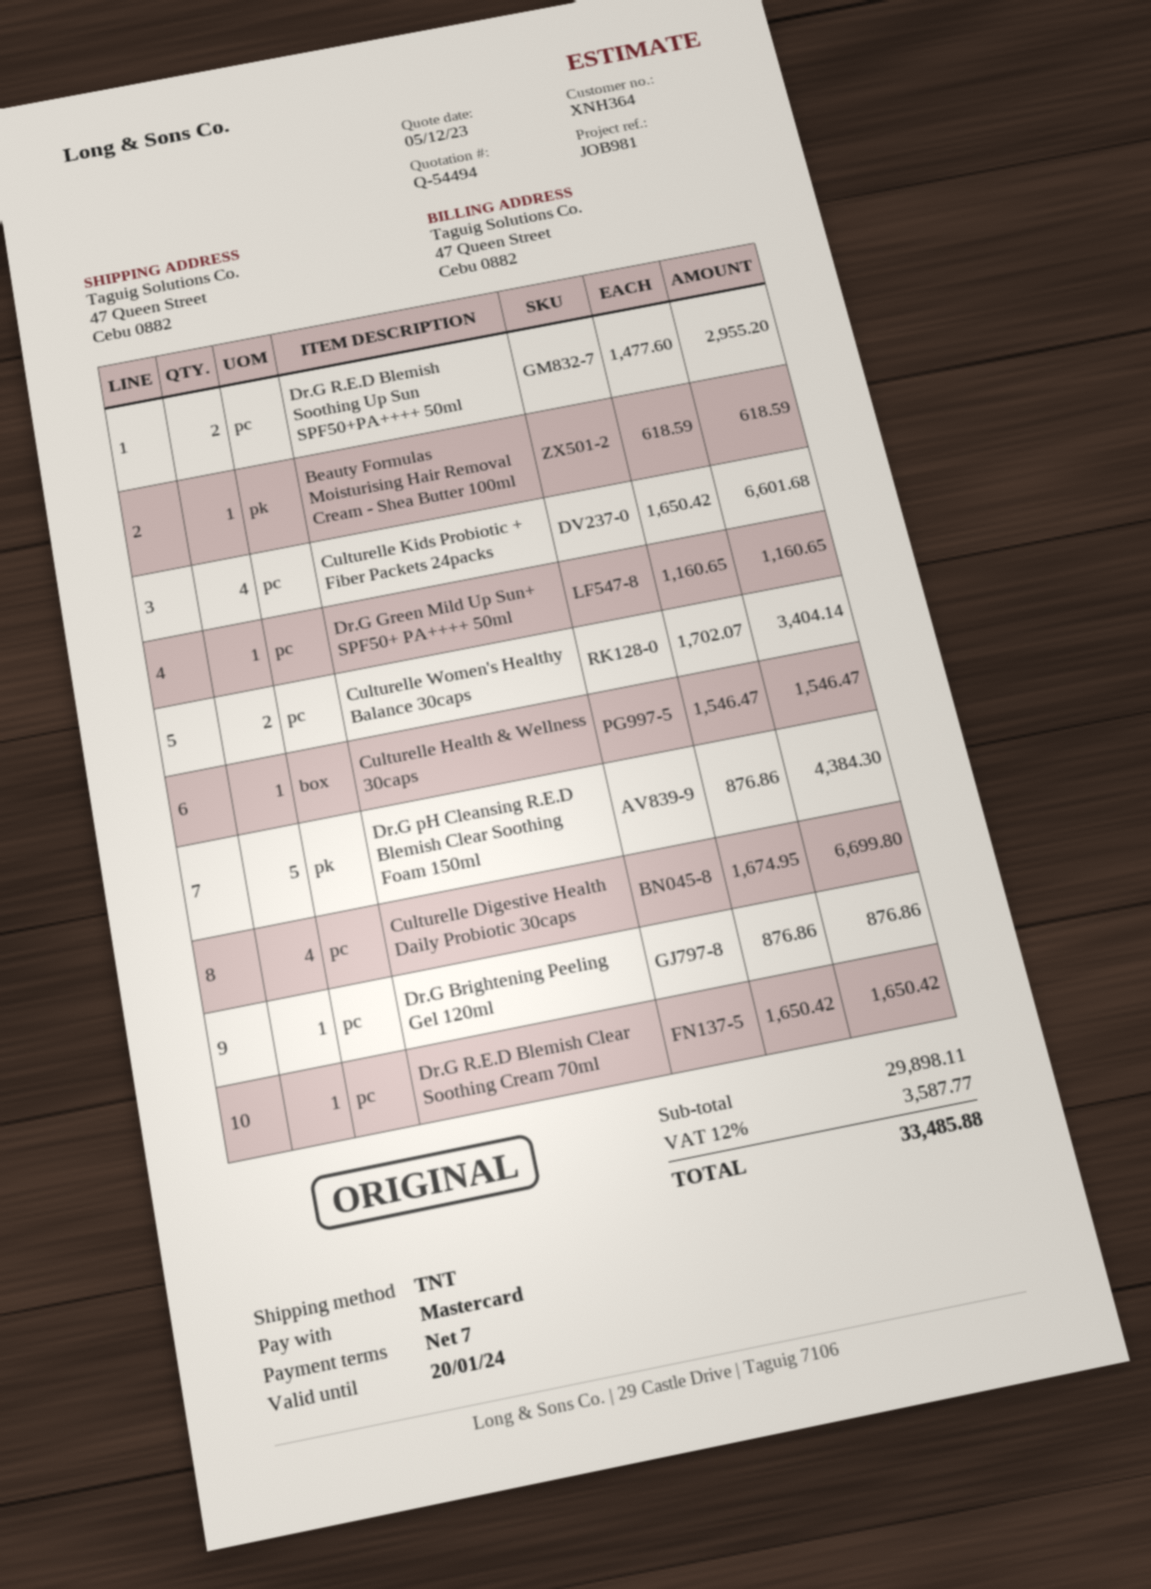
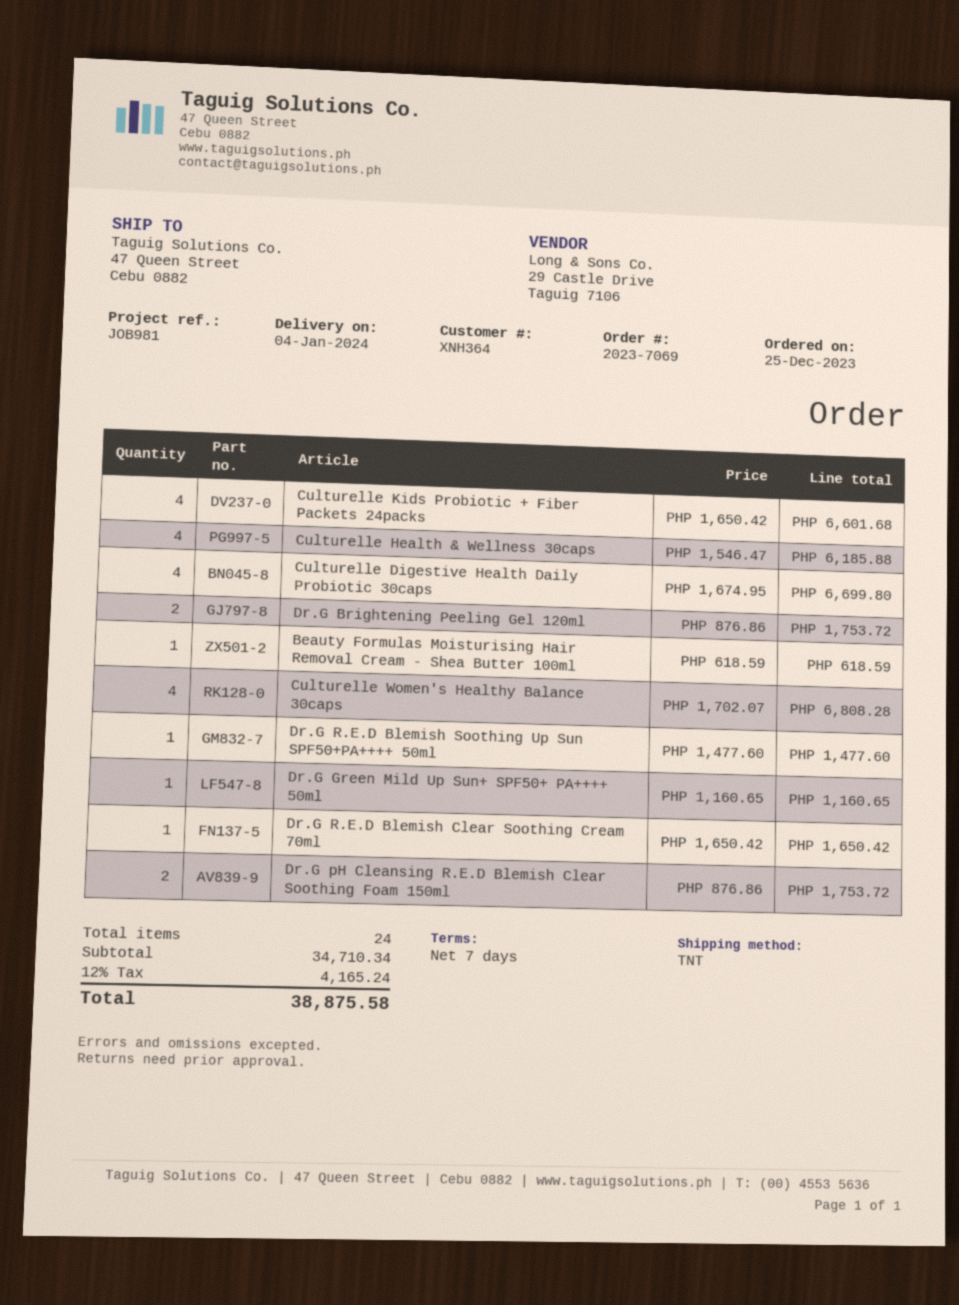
Dr.G R.E.D Blemish Soothing Up Sun SPF50+PA++++ 50ml: 2 x 1477.60 = 2955.20 -> 1 x 1477.60 = 1477.60
Culturelle Women's Healthy Balance 30caps: 2 x 1702.07 = 3404.14 -> 4 x 1702.07 = 6808.28
Culturelle Health & Wellness 30caps: 1 x 1546.47 = 1546.47 -> 4 x 1546.47 = 6185.88
Dr.G pH Cleansing R.E.D Blemish Clear Soothing Foam 150ml: 5 x 876.86 = 4384.30 -> 2 x 876.86 = 1753.72
Dr.G Brightening Peeling Gel 120ml: 1 x 876.86 = 876.86 -> 2 x 876.86 = 1753.72
subtotal: 29898.11 -> 34710.34
tax: 12% = 3587.77 -> 12% = 4165.24
total: 33485.88 -> 38875.58

